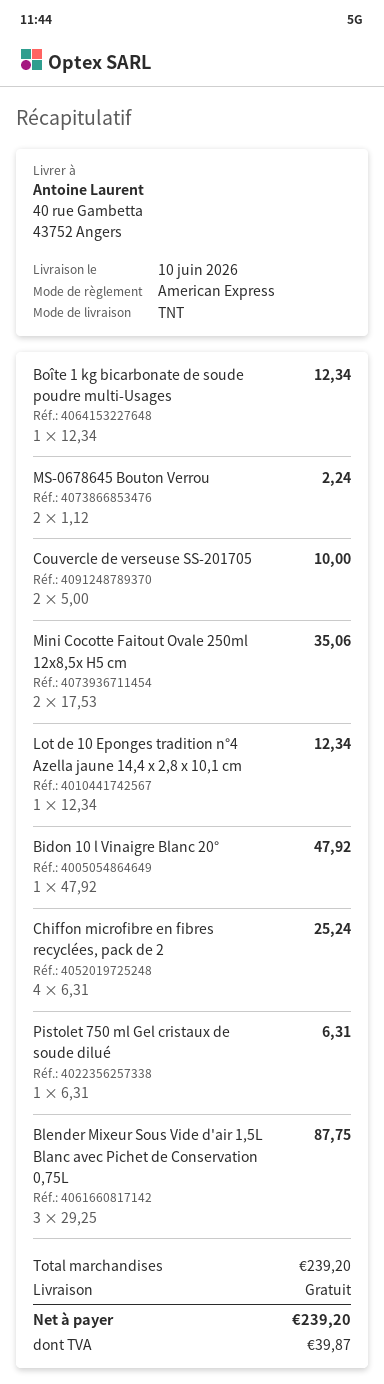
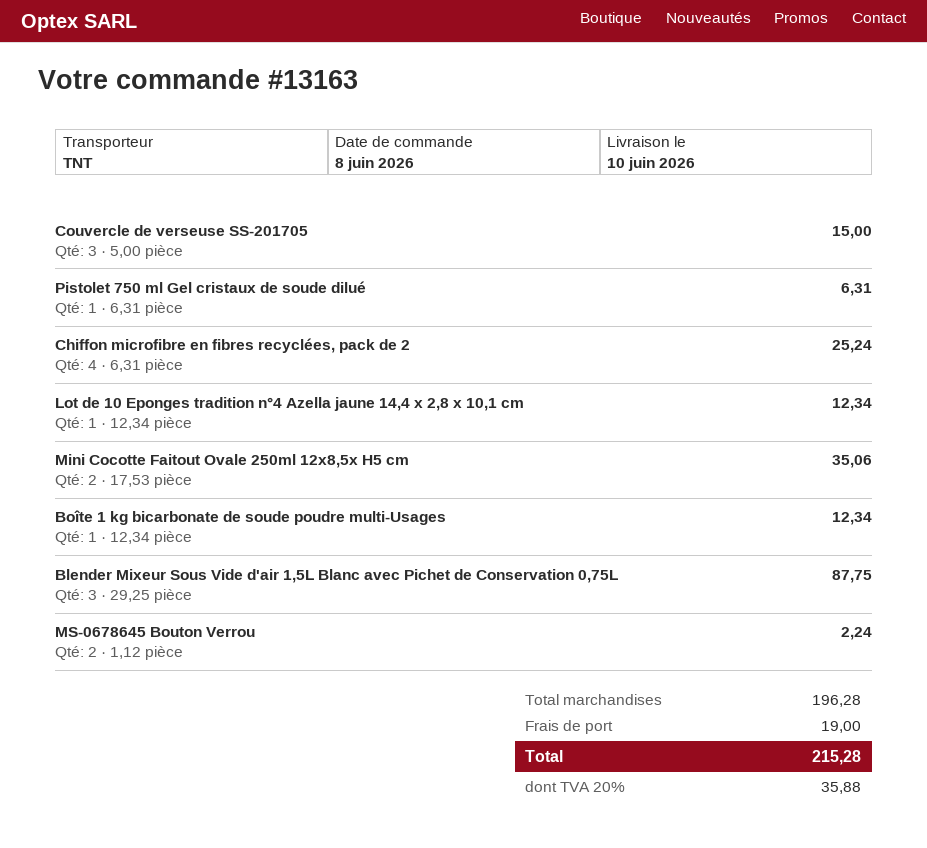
Couvercle de verseuse SS-201705: 2 x 5.00 = 10.00 -> 3 x 5.00 = 15.00
Bidon 10 l Vinaigre Blanc 20°: 1 x 47.92 = 47.92 -> none
subtotal: 239.20 -> 196.28
shipping: 0.00 -> 19.00
tax: 39.87 -> 35.88
total: 239.20 -> 215.28

